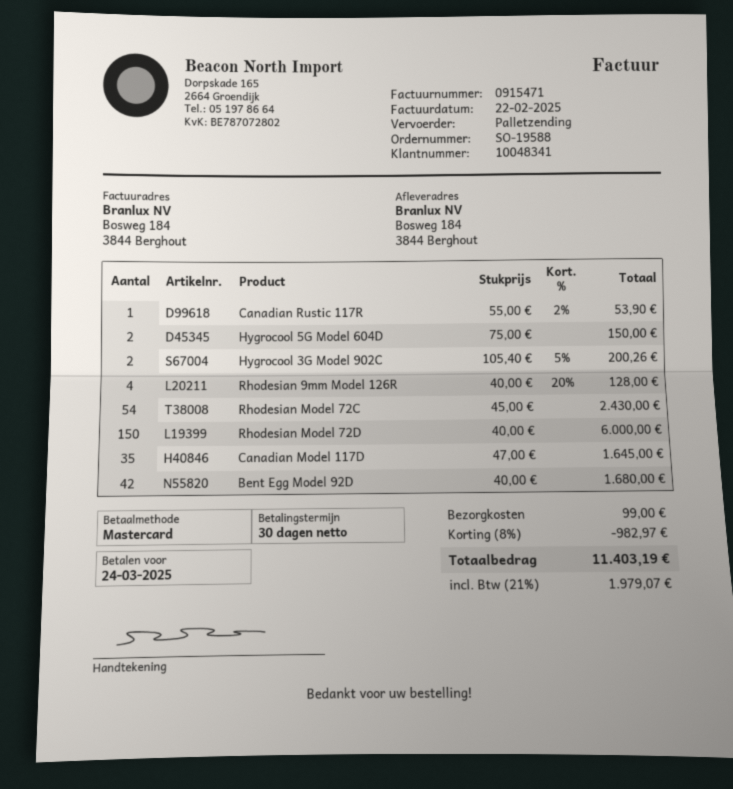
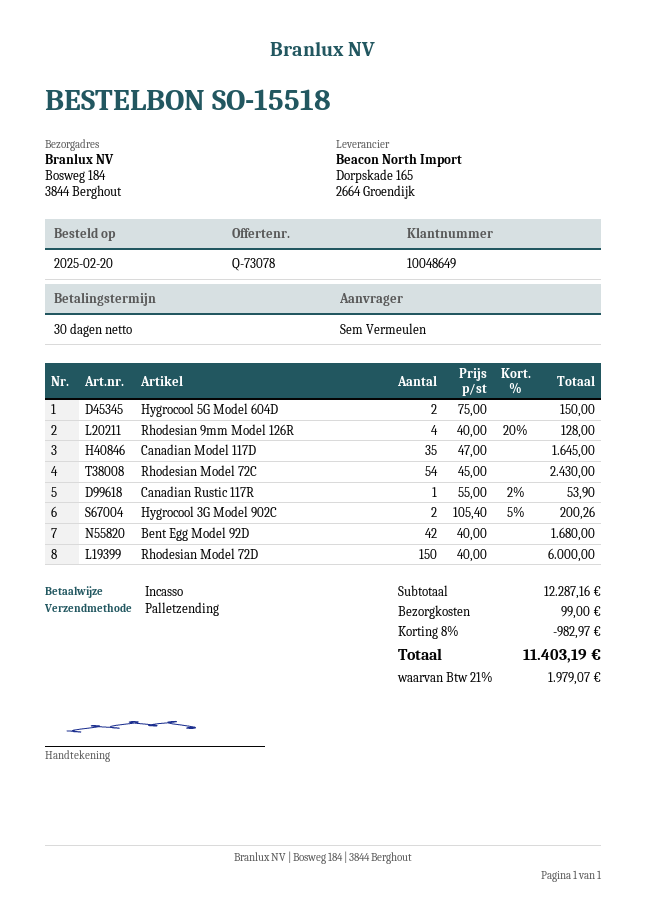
order number: SO-19588 -> SO-15518
customer number: 10048341 -> 10048649
payment method: Mastercard -> direct debit

